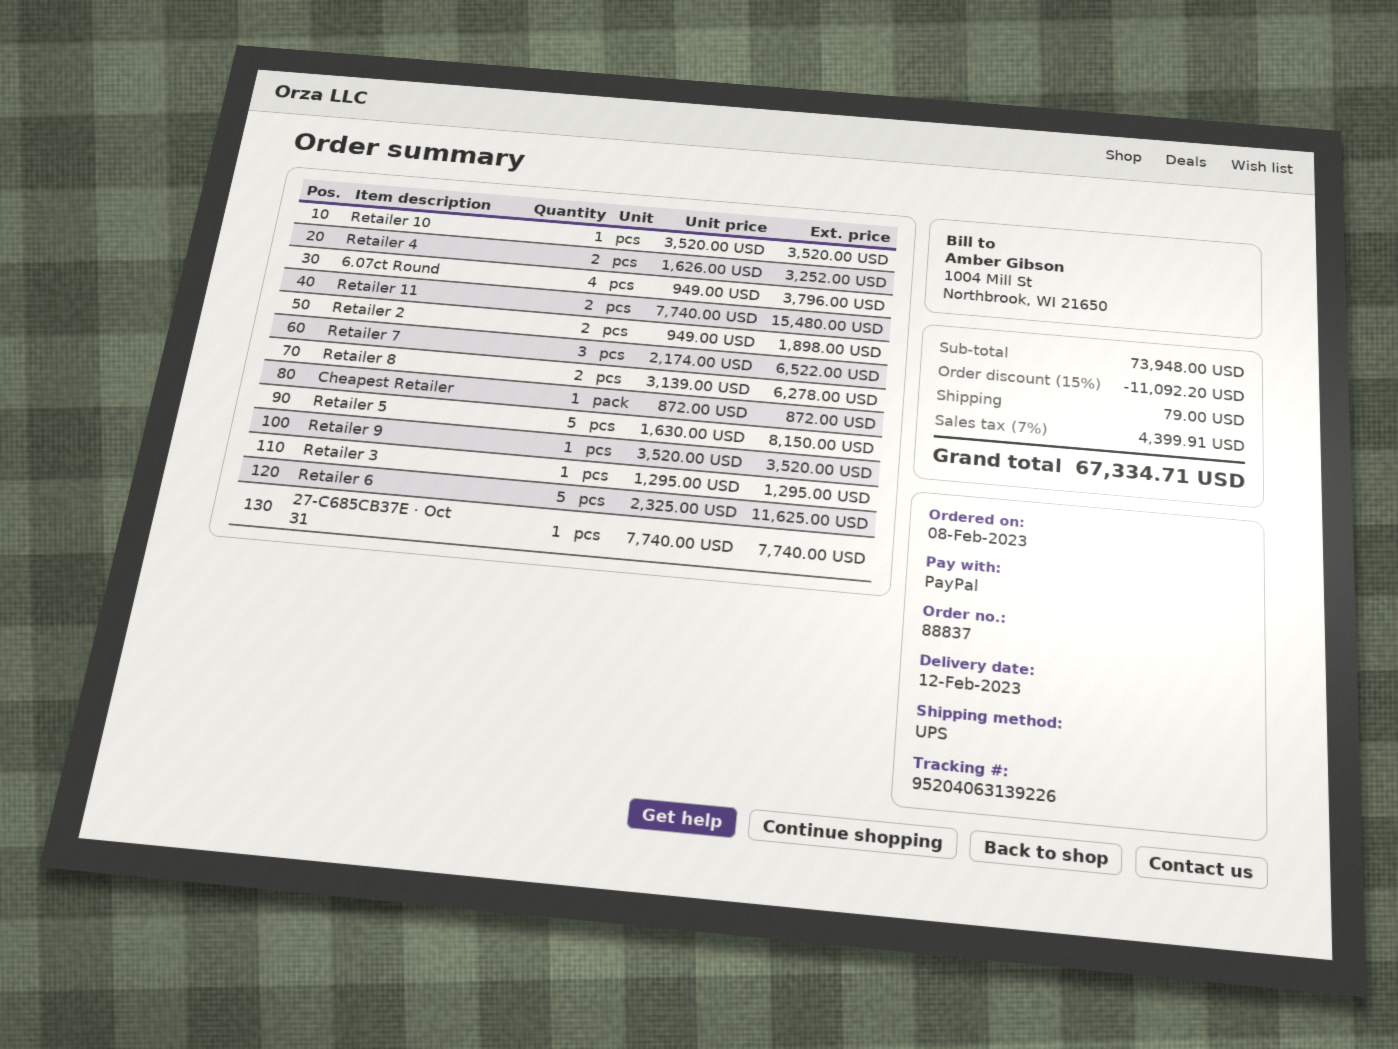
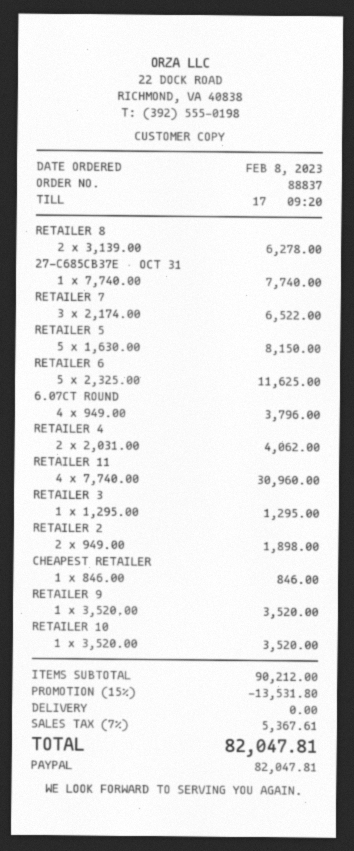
Retailer 4: 2 x 1626.00 = 3252.00 -> 2 x 2031.00 = 4062.00
Retailer 11: 2 x 7740.00 = 15480.00 -> 4 x 7740.00 = 30960.00
Cheapest Retailer: 1 x 872.00 = 872.00 -> 1 x 846.00 = 846.00
subtotal: 73948.00 -> 90212.00
discount: 15% = 11092.20 -> 15% = 13531.80
shipping: 79.00 -> 0.00
tax: 7% = 4399.91 -> 7% = 5367.61
total: 67334.71 -> 82047.81

